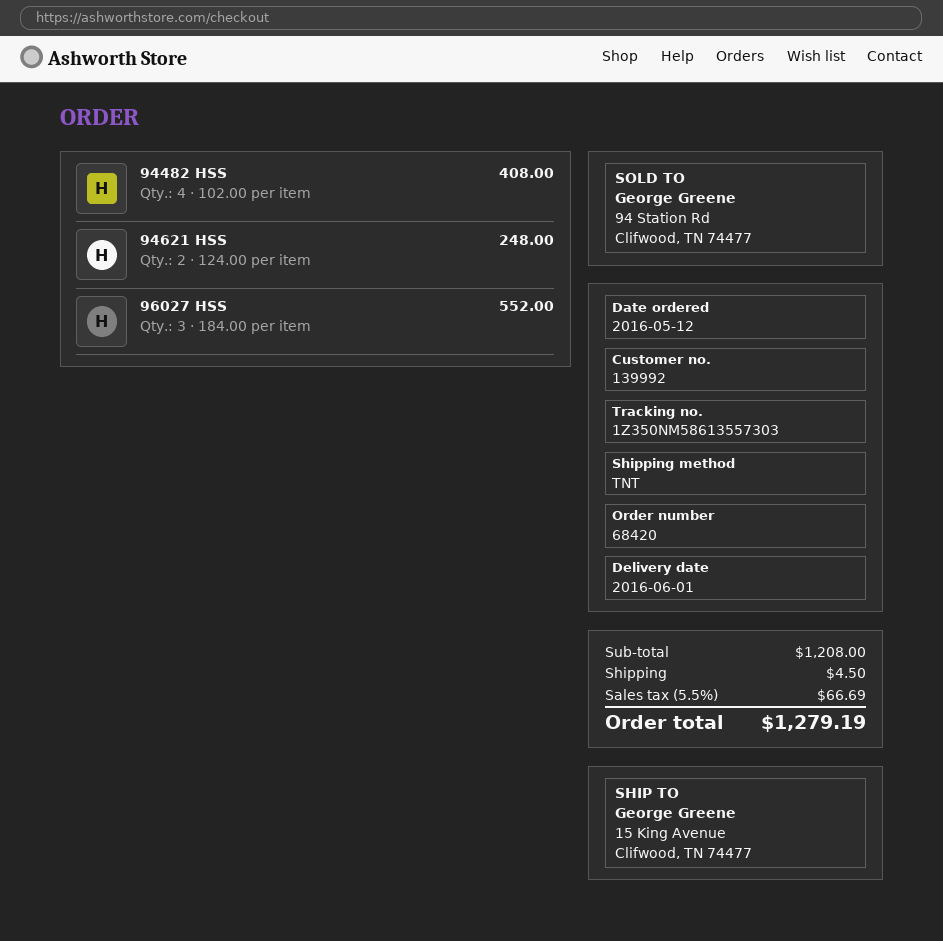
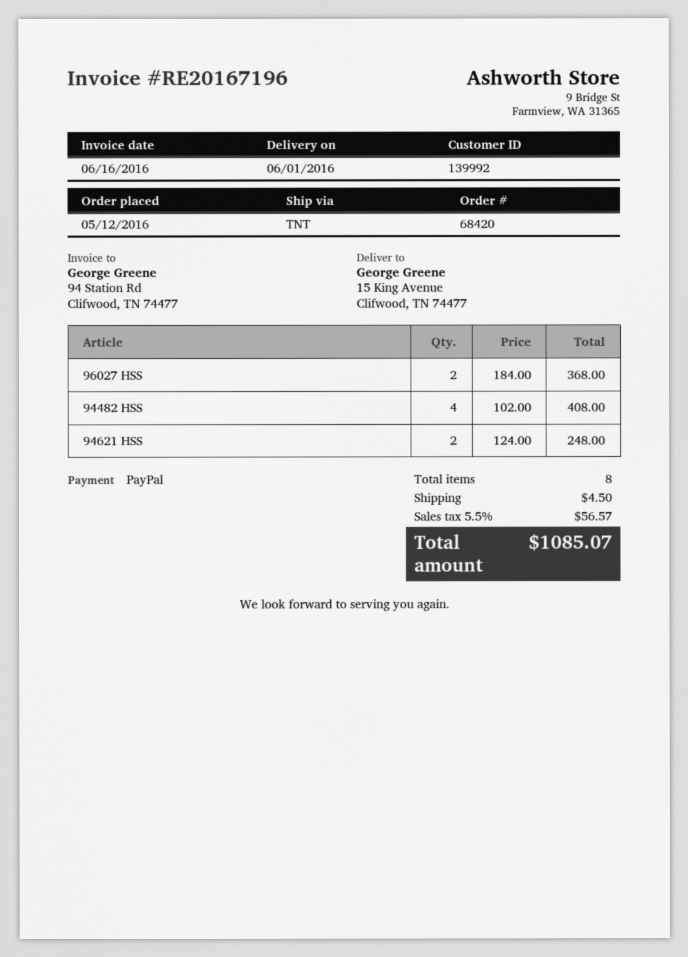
96027 HSS: 3 x 184.00 = 552.00 -> 2 x 184.00 = 368.00
tax: 5.5% = 66.69 -> 5.5% = 56.57
total: 1279.19 -> 1085.07

